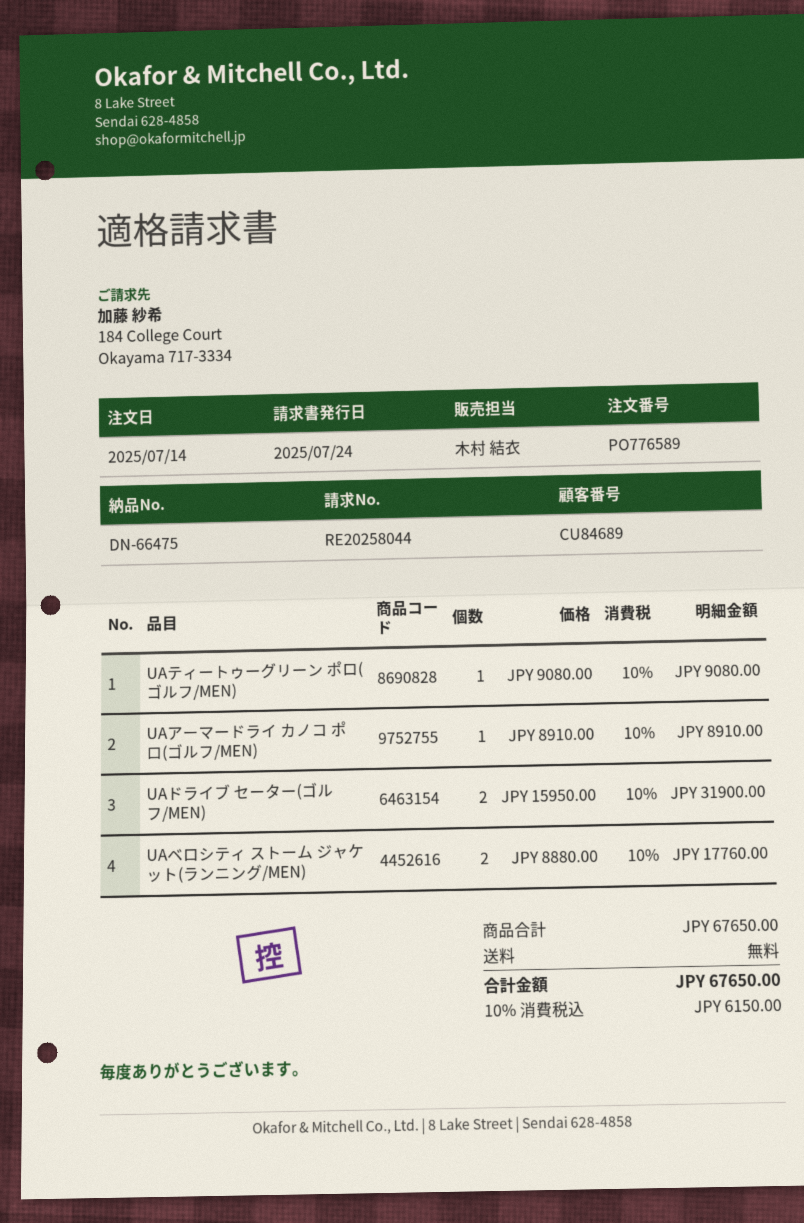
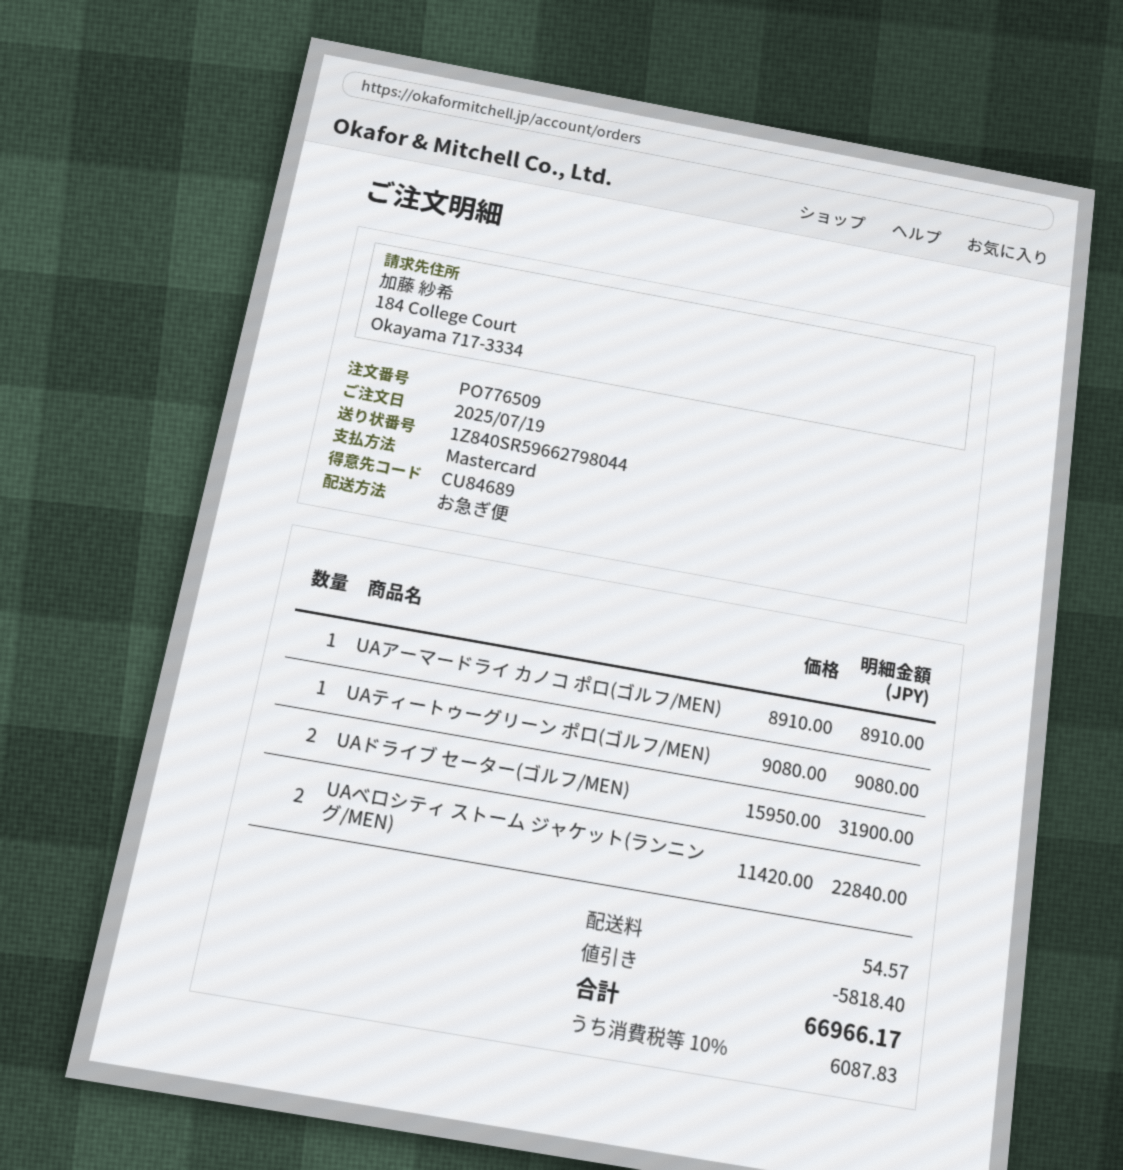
order number: PO776589 -> PO776509
order date: 2025-07-14 -> 2025-07-19
UAベロシティ ストーム ジャケット(ランニング/MEN): 2 x 8880.00 = 17760.00 -> 2 x 11420.00 = 22840.00
discount: none -> 5818.40
shipping: 0.00 -> 54.57
tax: 10% = 6150.00 -> 10% = 6087.83
total: 67650.00 -> 66966.17

